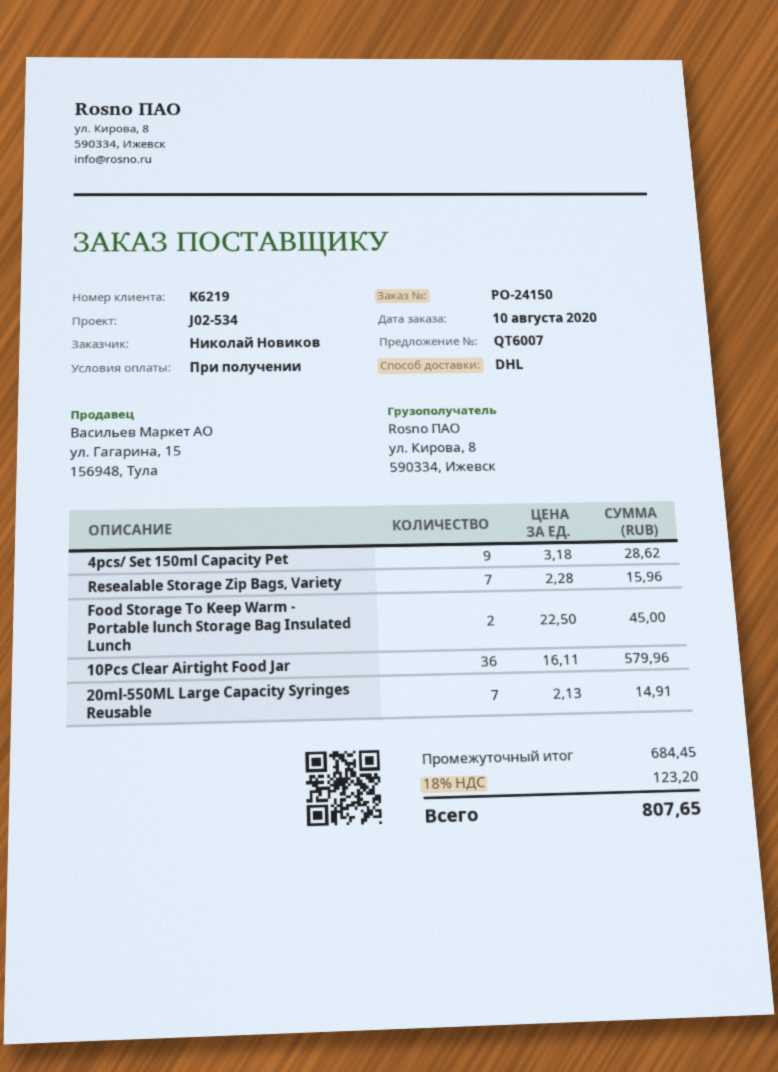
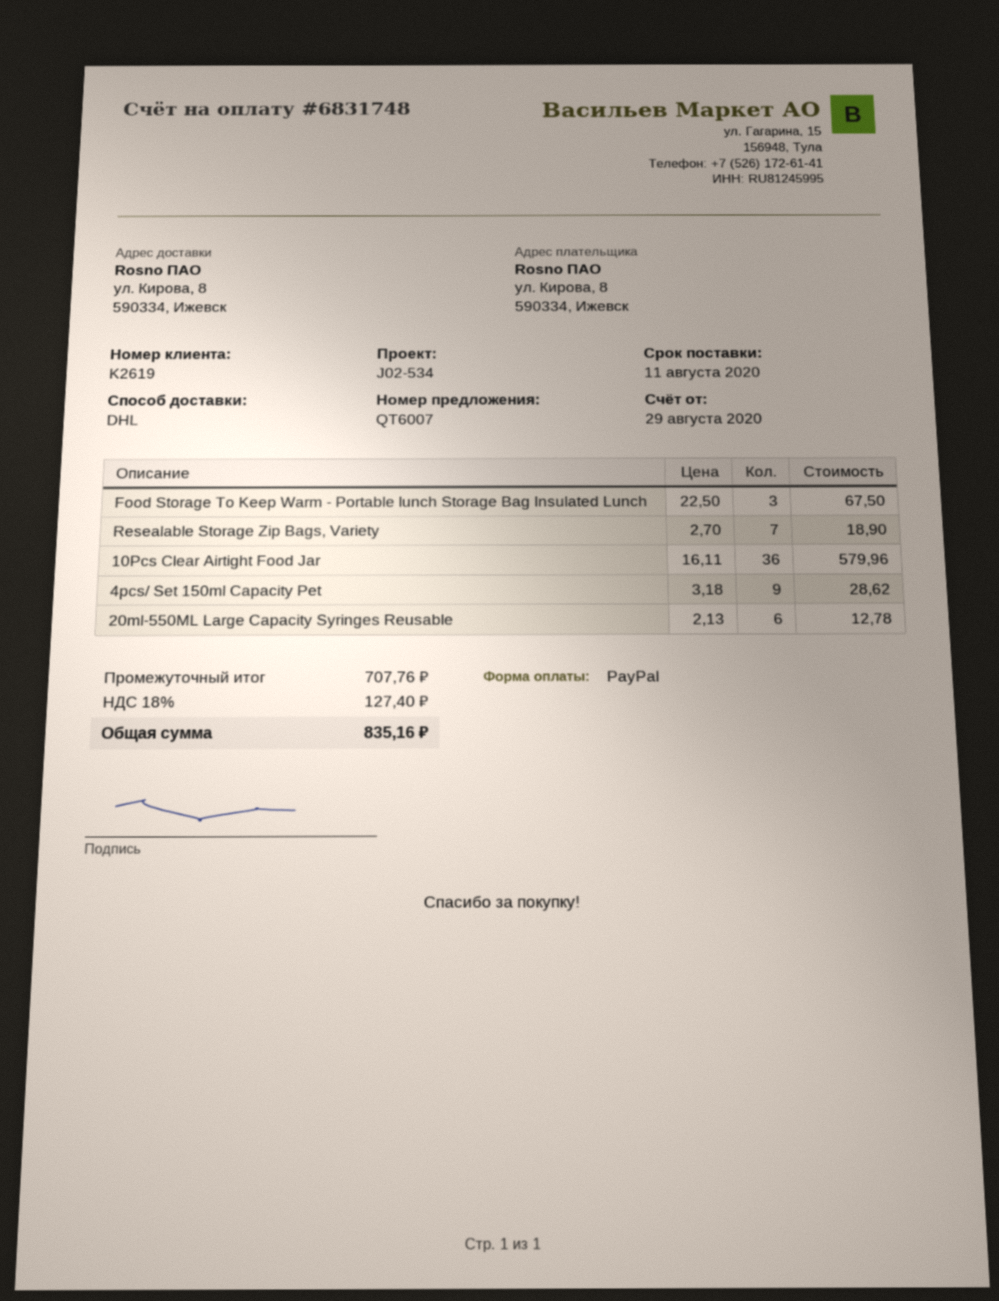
customer number: K6219 -> K2619
Resealable Storage Zip Bags, Variety: 7 x 2.28 = 15.96 -> 7 x 2.70 = 18.90
Food Storage To Keep Warm - Portable lunch Storage Bag Insulated Lunch: 2 x 22.50 = 45.00 -> 3 x 22.50 = 67.50
20ml-550ML Large Capacity Syringes Reusable: 7 x 2.13 = 14.91 -> 6 x 2.13 = 12.78
subtotal: 684.45 -> 707.76
tax: 18% = 123.20 -> 18% = 127.40
total: 807.65 -> 835.16

